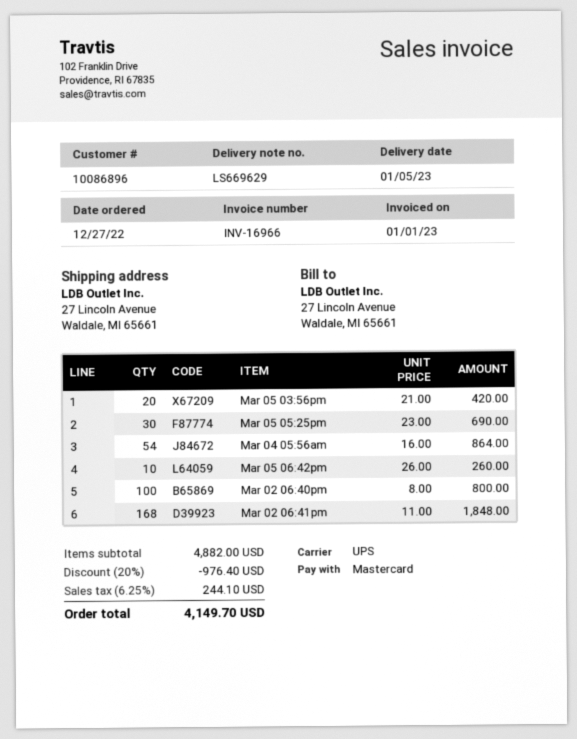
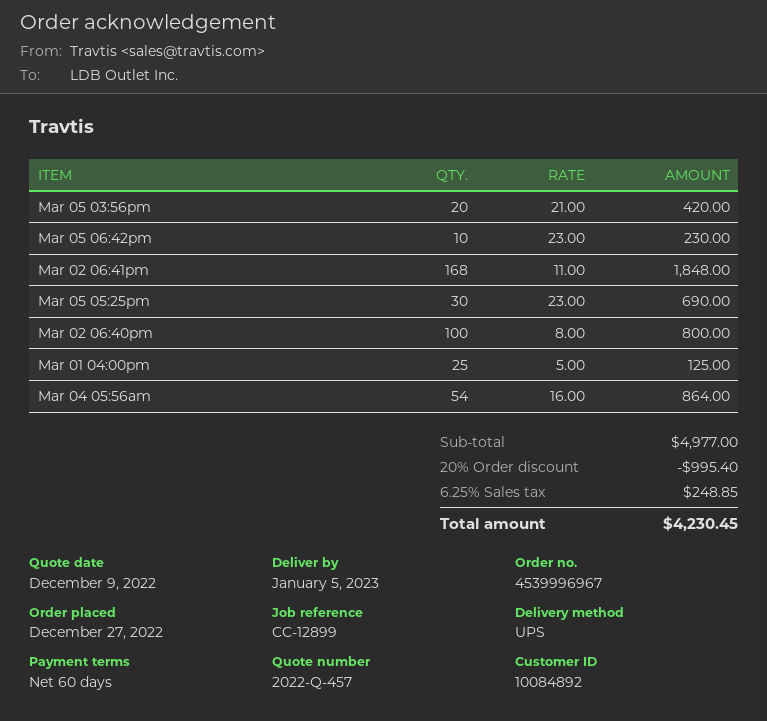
customer number: 10086896 -> 10084892
Mar 05 06:42pm: 10 x 26.00 = 260.00 -> 10 x 23.00 = 230.00
Mar 01 04:00pm: none -> 25 x 5.00 = 125.00
subtotal: 4882.00 -> 4977.00
discount: 20% = 976.40 -> 20% = 995.40
tax: 6.25% = 244.10 -> 6.25% = 248.85
total: 4149.70 -> 4230.45

